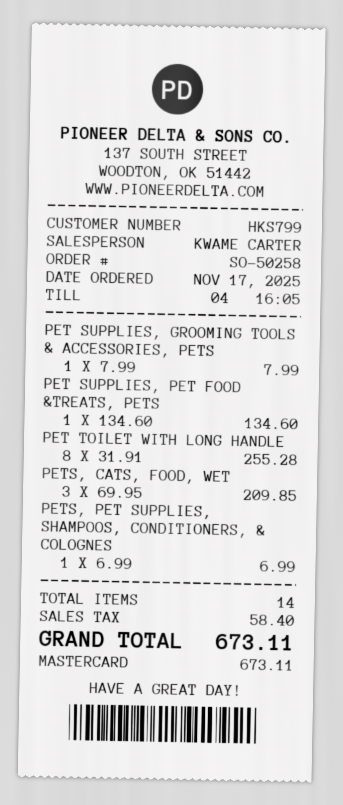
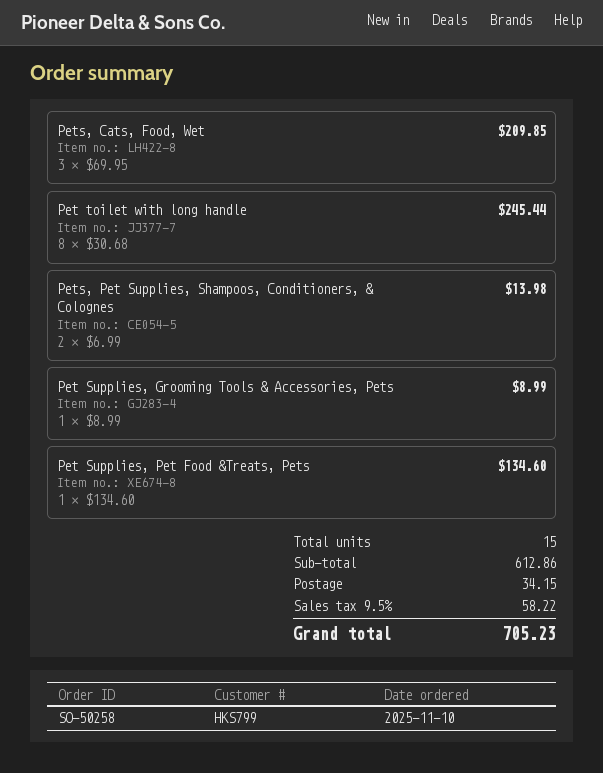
order date: 2025-11-17 -> 2025-11-10
PET SUPPLIES, GROOMING TOOLS & ACCESSORIES, PETS: 1 x 7.99 = 7.99 -> 1 x 8.99 = 8.99
PET TOILET WITH LONG HANDLE: 8 x 31.91 = 255.28 -> 8 x 30.68 = 245.44
PETS, PET SUPPLIES, SHAMPOOS, CONDITIONERS, & COLOGNES: 1 x 6.99 = 6.99 -> 2 x 6.99 = 13.98
total quantity: 14 -> 15
shipping: none -> 34.15
tax: 58.40 -> 58.22
total: 673.11 -> 705.23

